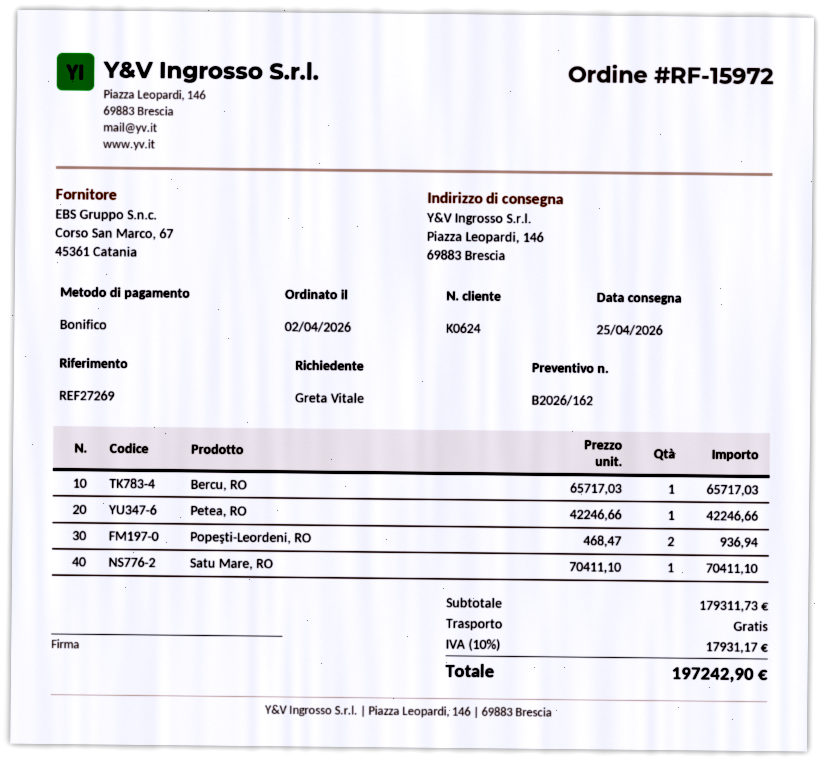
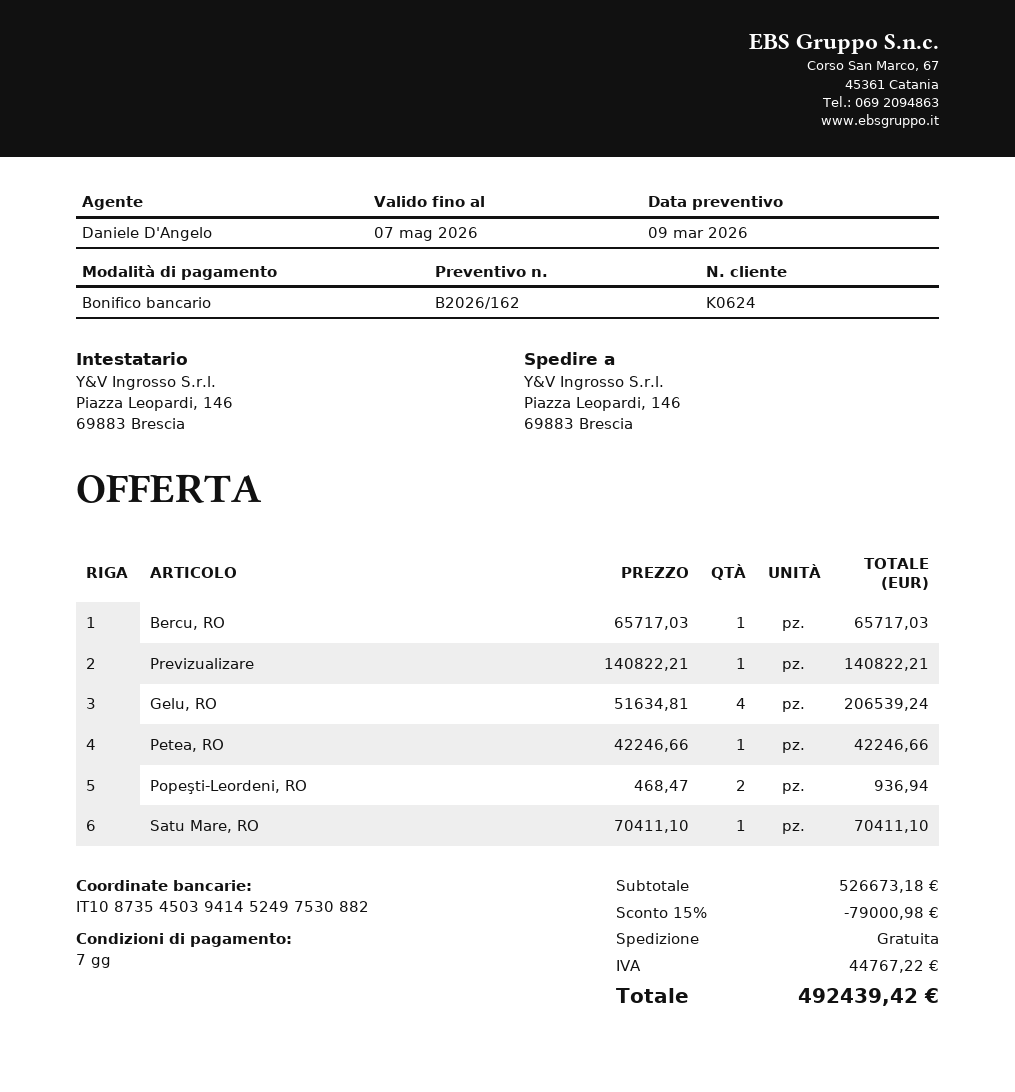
Previzualizare: none -> 1 x 140822.21 = 140822.21
Gelu, RO: none -> 4 x 51634.81 = 206539.24
subtotal: 179311.73 -> 526673.18
discount: none -> 15% = 79000.98
tax: 17931.17 -> 44767.22
total: 197242.90 -> 492439.42

